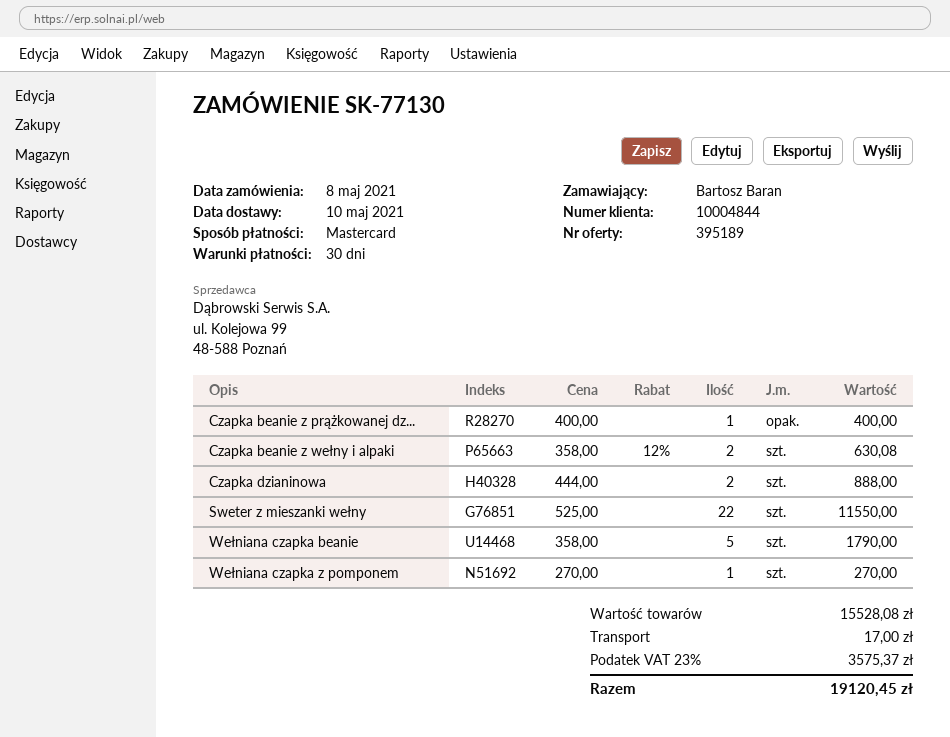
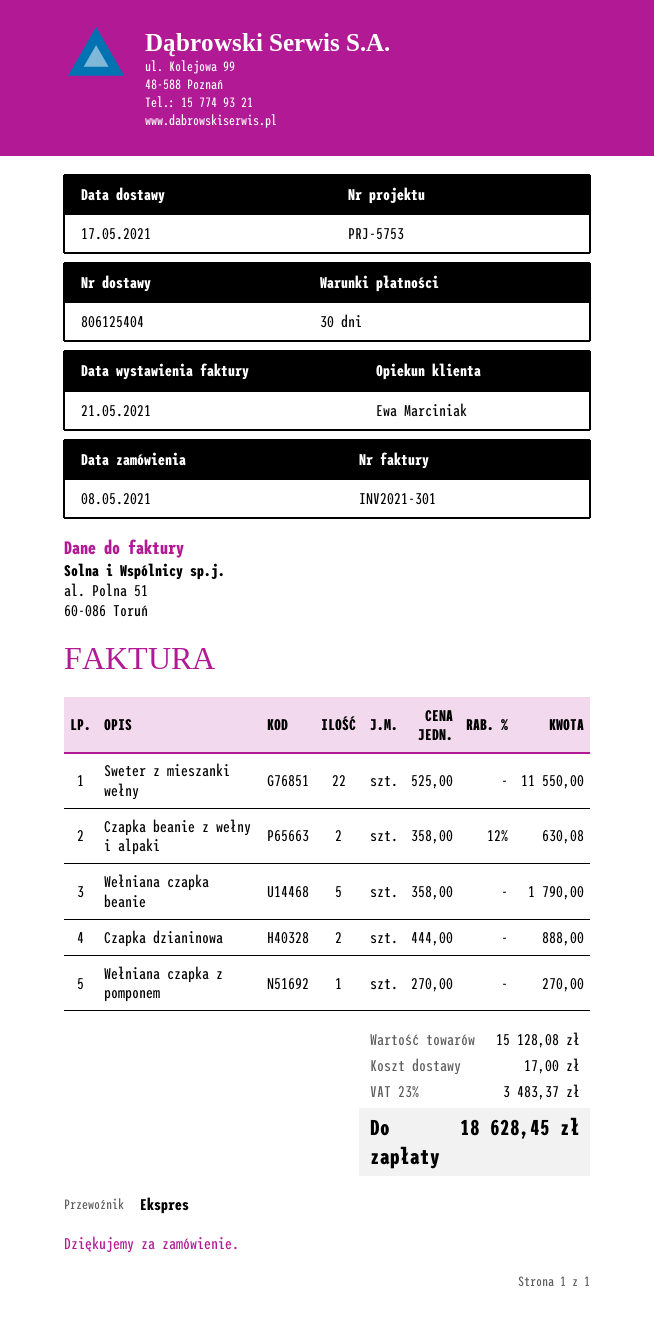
delivery date: 2021-05-10 -> 2021-05-17
Czapka beanie z prążkowanej dz...: 1 x 400.00 = 400.00 -> none
subtotal: 15528.08 -> 15128.08
tax: 23% = 3575.37 -> 23% = 3483.37
total: 19120.45 -> 18628.45

